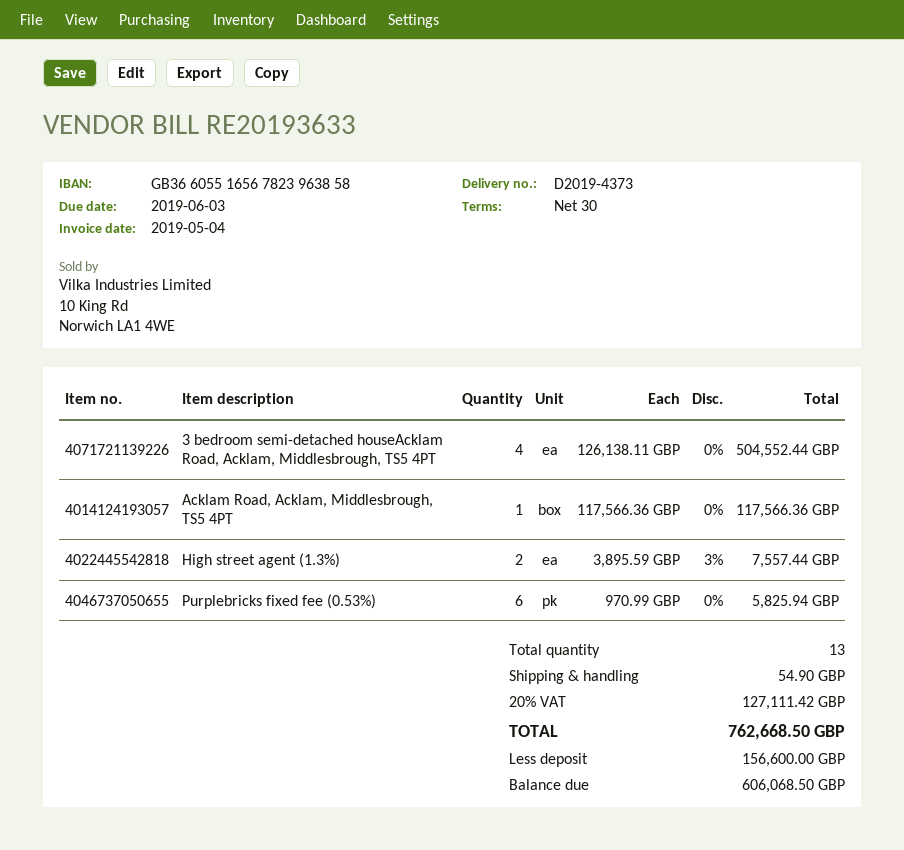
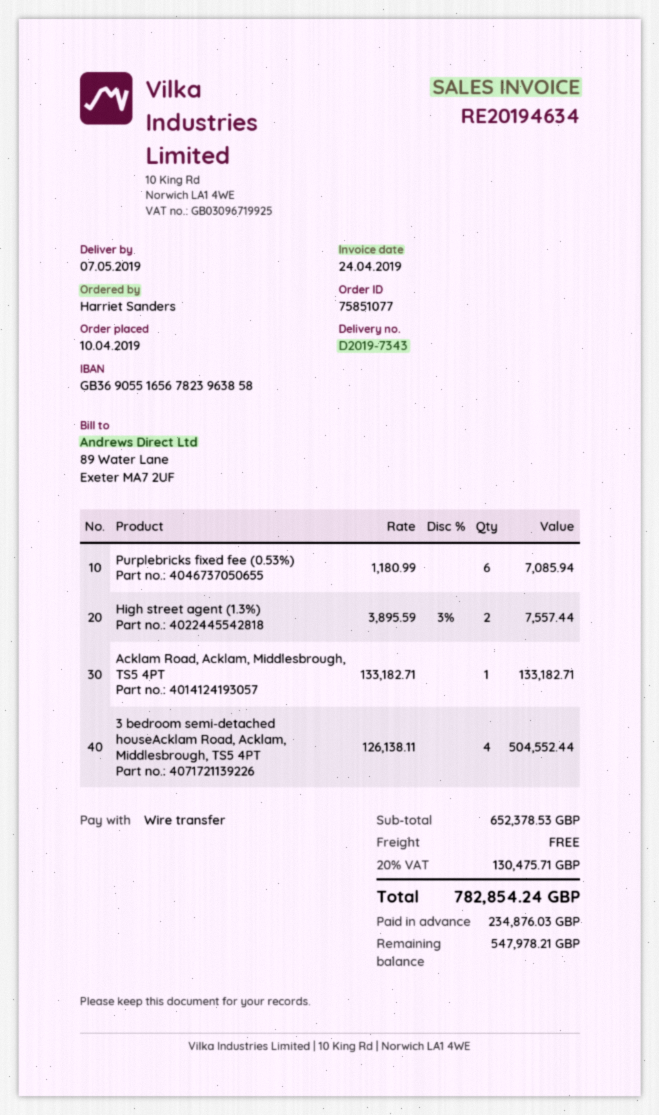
delivery note number: D2019-4373 -> D2019-7343
invoice number: RE20193633 -> RE20194634
invoice date: 2019-05-04 -> 2019-04-24
bank account: GB36605516567823963858 -> GB36905516567823963858
Acklam Road, Acklam, Middlesbrough, TS5 4PT: 1 x 117566.36 = 117566.36 -> 1 x 133182.71 = 133182.71
Purplebricks fixed fee (0.53%): 6 x 970.99 = 5825.94 -> 6 x 1180.99 = 7085.94
shipping: 54.90 -> 0.00
tax: 20% = 127111.42 -> 20% = 130475.71
total: 762668.50 -> 782854.24
deposit: 156600.00 -> 234876.03
balance: 606068.50 -> 547978.21

